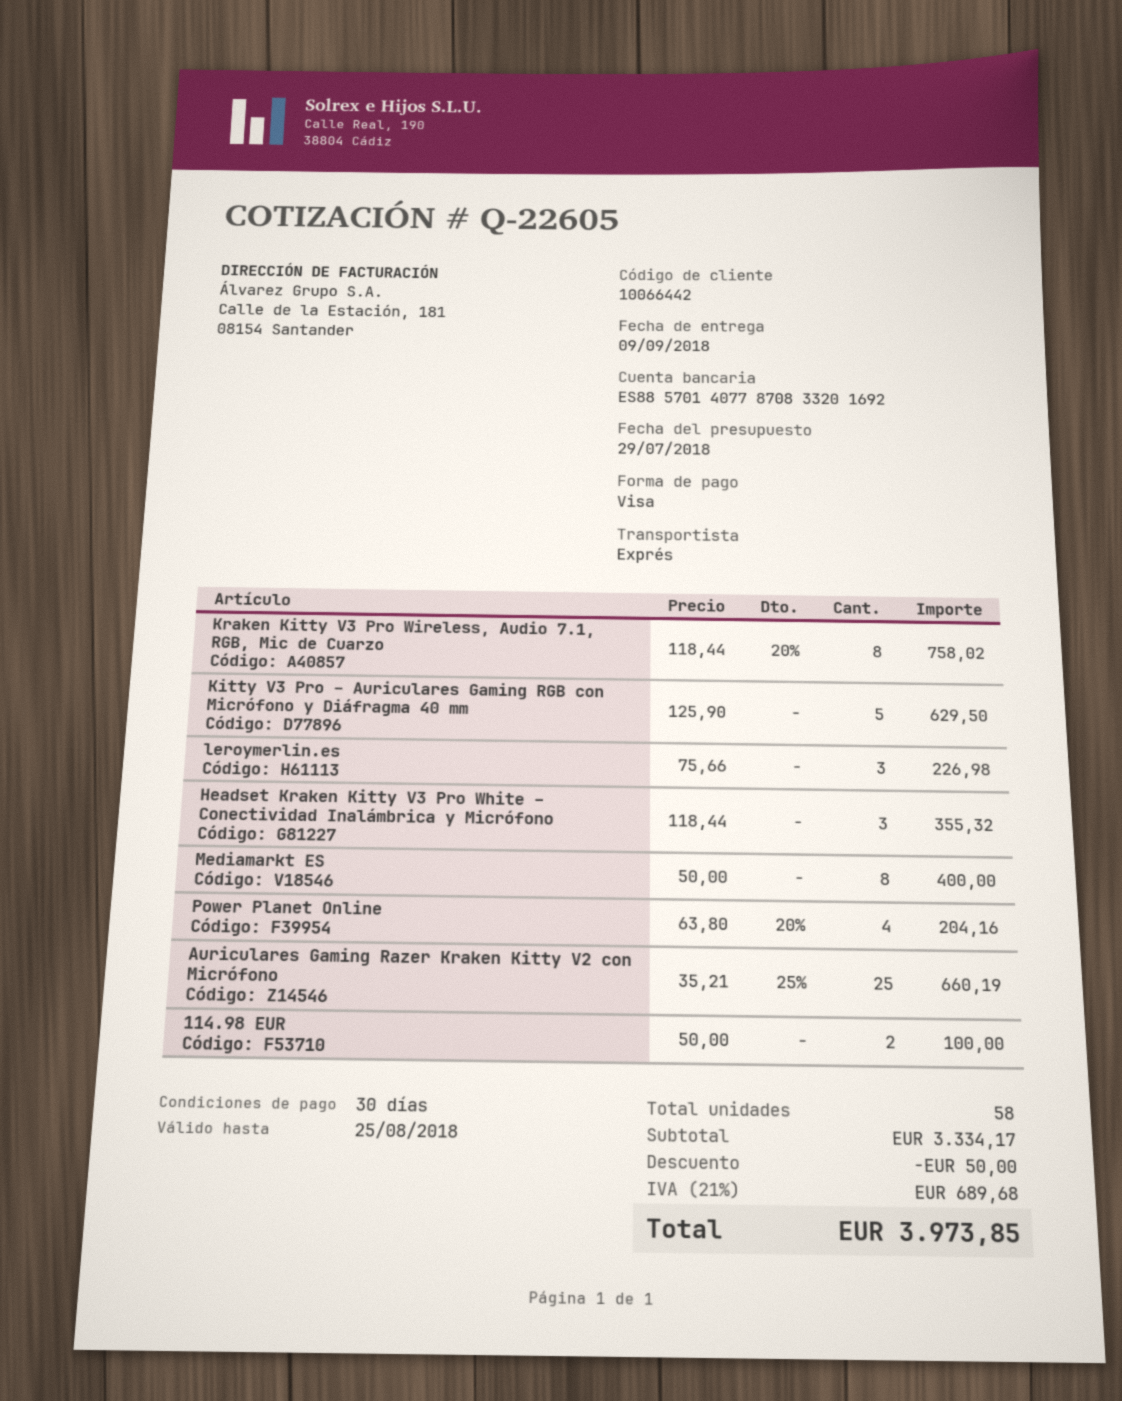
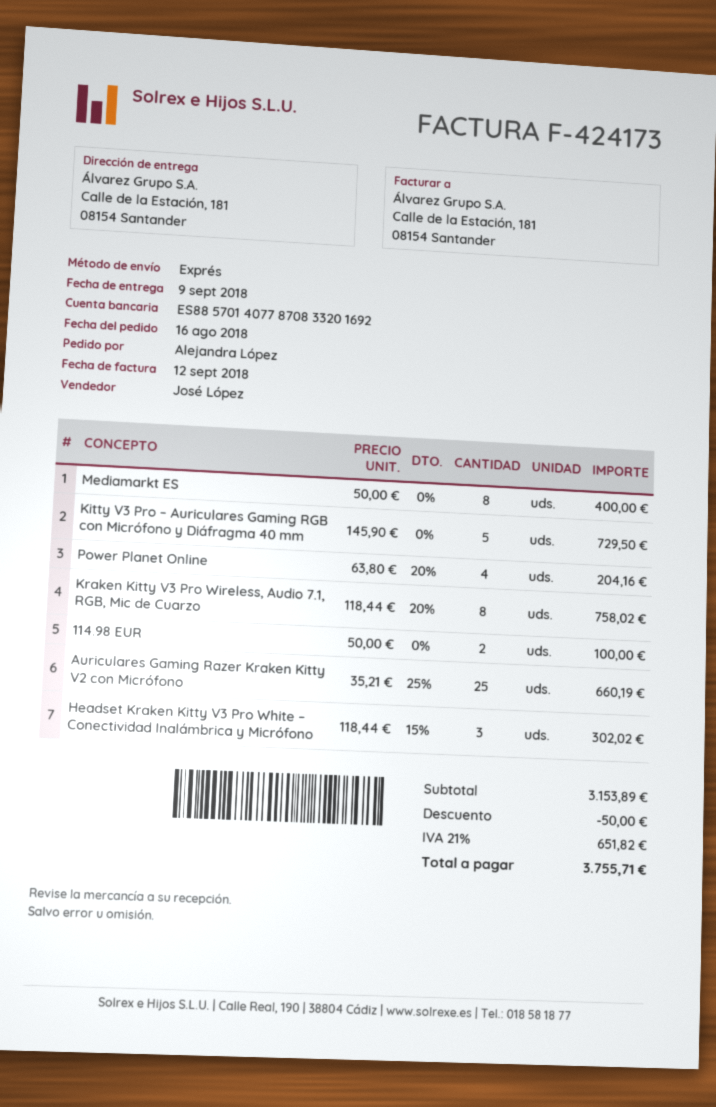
Kitty V3 Pro – Auriculares Gaming RGB con Micrófono y Diáfragma 40 mm: 5 x 125.90 = 629.50 -> 5 x 145.90 = 729.50
leroymerlin.es: 3 x 75.66 = 226.98 -> none
Headset Kraken Kitty V3 Pro White – Conectividad Inalámbrica y Micrófono: 3 x 118.44 = 355.32 -> 3 x 118.44 - 15% = 302.02
subtotal: 3334.17 -> 3153.89
tax: 21% = 689.68 -> 21% = 651.82
total: 3973.85 -> 3755.71

